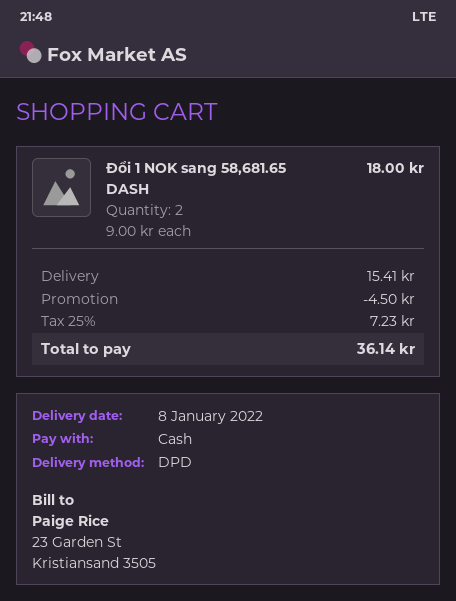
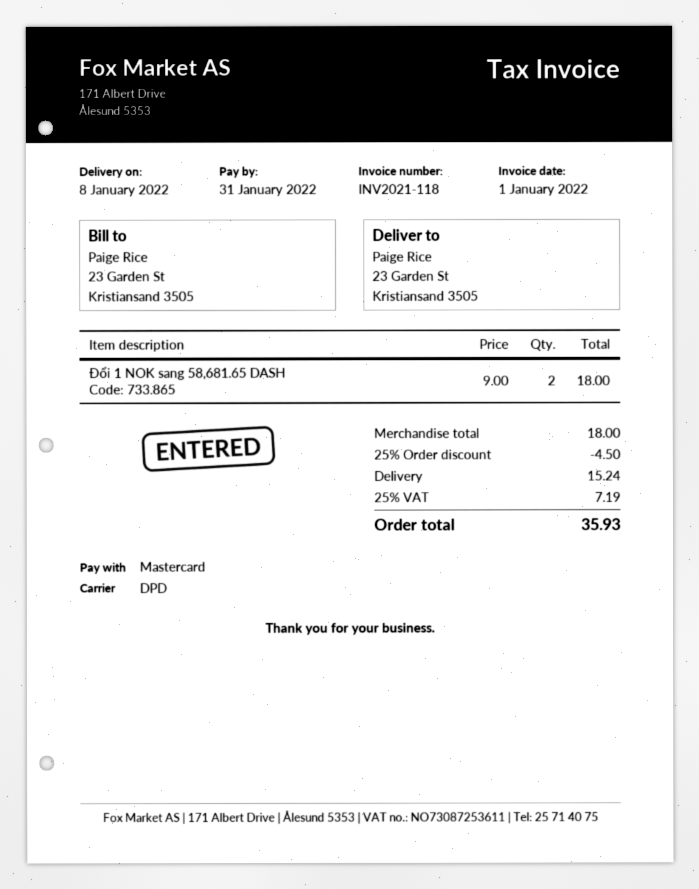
payment method: cash -> Mastercard
shipping: 15.41 -> 15.24
tax: 25% = 7.23 -> 25% = 7.19
total: 36.14 -> 35.93

